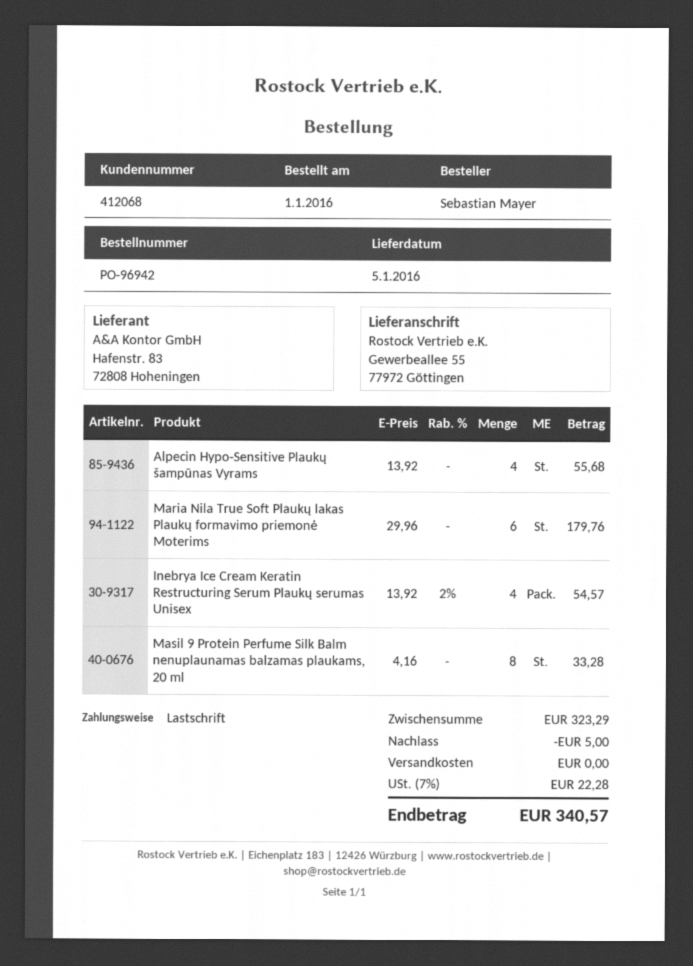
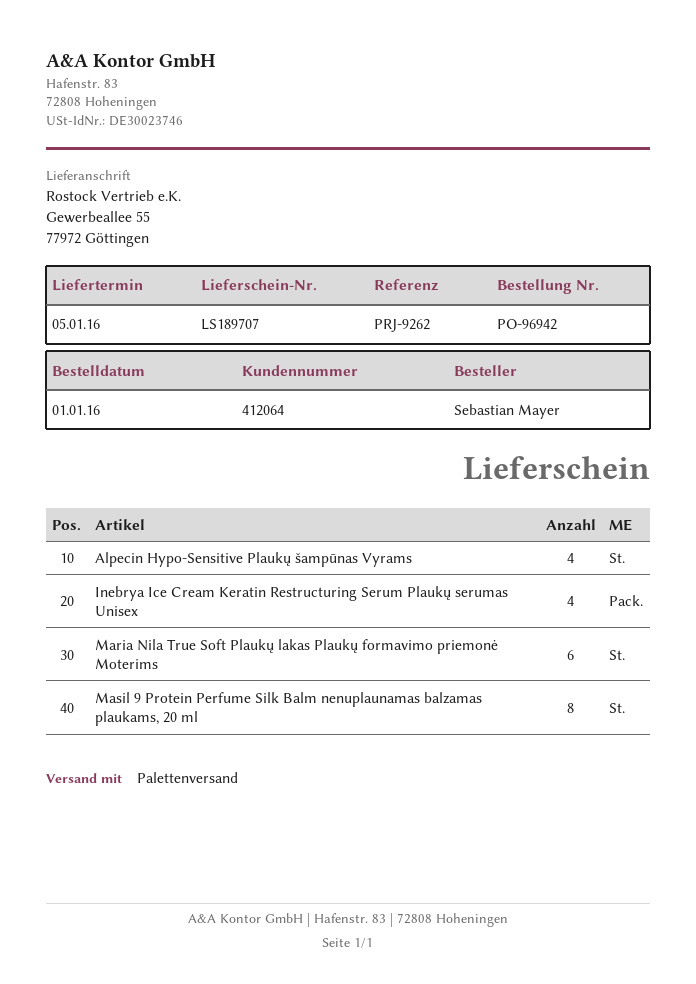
customer number: 412068 -> 412064

